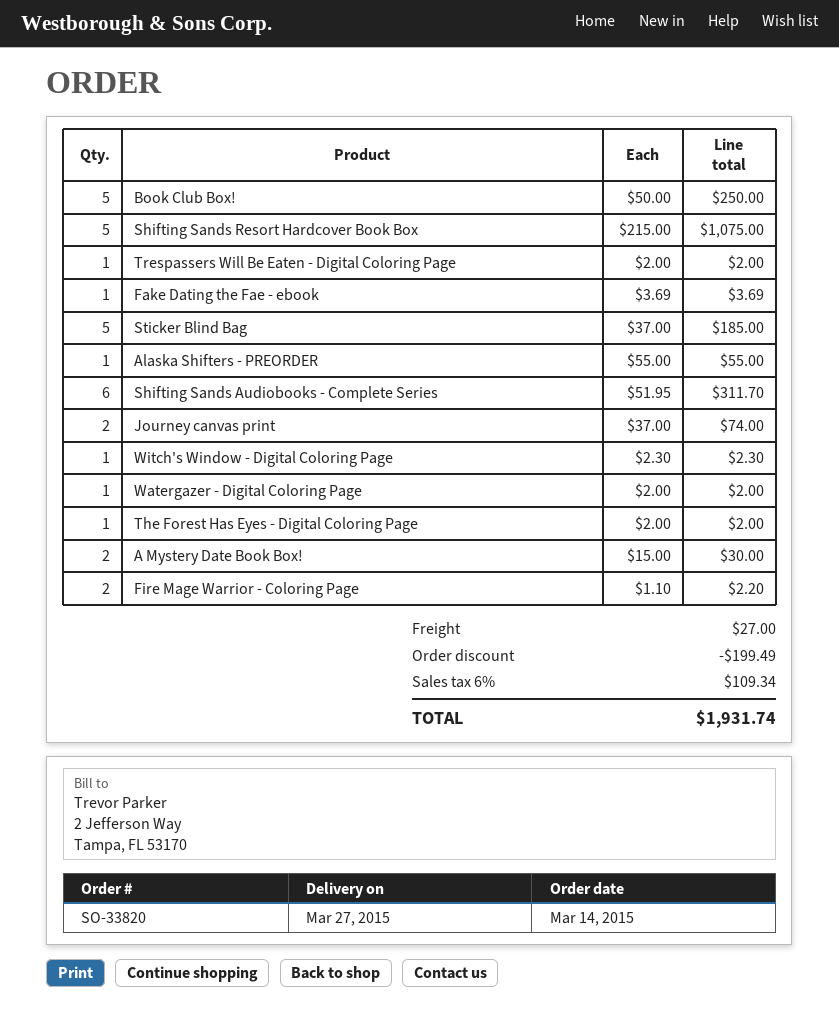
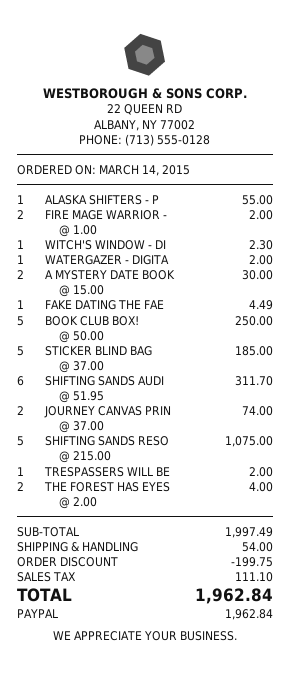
Fake Dating the Fae - ebook: 1 x 3.69 = 3.69 -> 1 x 4.49 = 4.49
The Forest Has Eyes - Digital Coloring Page: 1 x 2.00 = 2.00 -> 2 x 2.00 = 4.00
Fire Mage Warrior - Coloring Page: 2 x 1.10 = 2.20 -> 2 x 1.00 = 2.00
discount: 199.49 -> 199.75
shipping: 27.00 -> 54.00
tax: 109.34 -> 111.10
total: 1931.74 -> 1962.84

